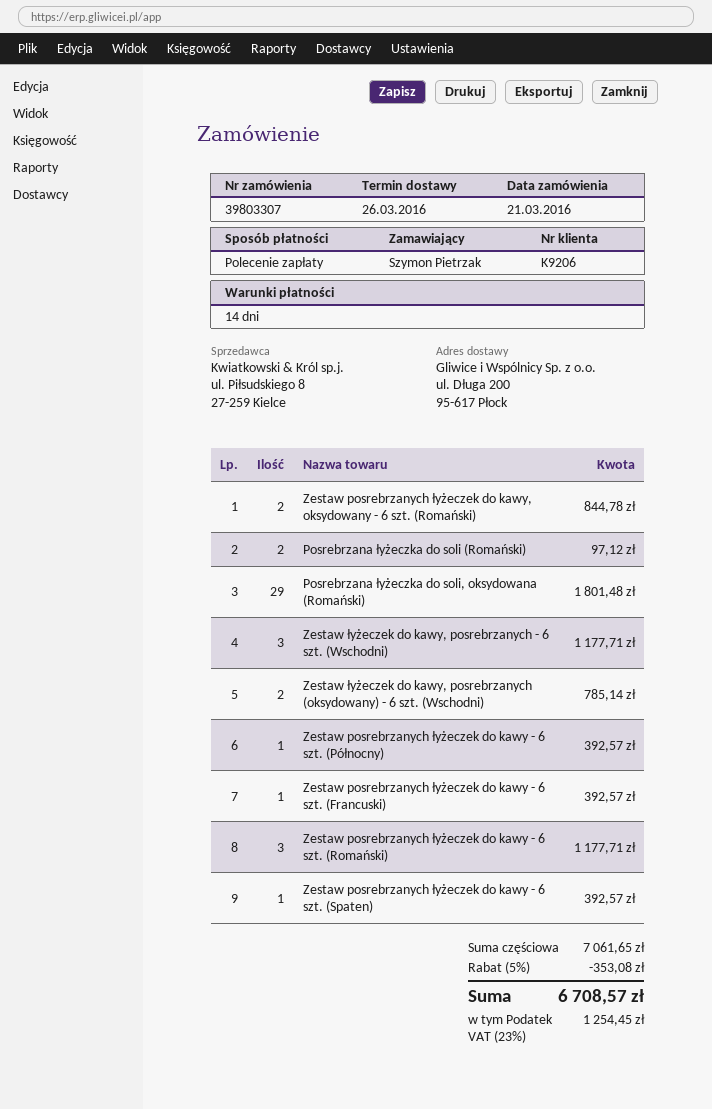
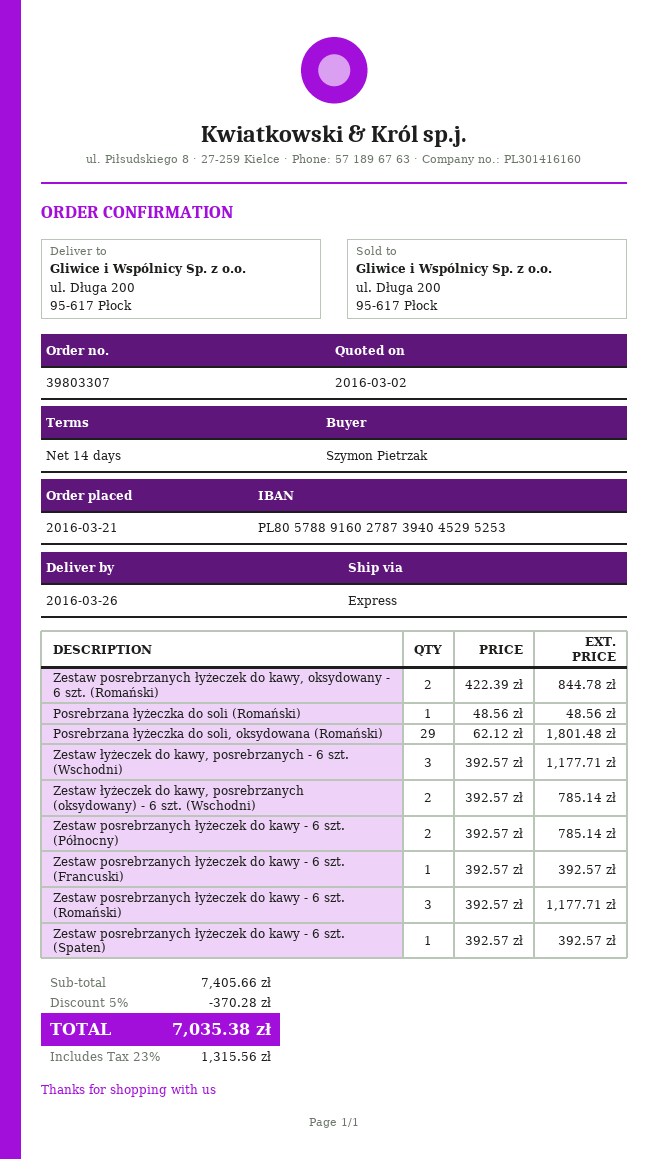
Posrebrzana łyżeczka do soli (Romański): 2 for 97.12 -> 1 for 48.56
Zestaw posrebrzanych łyżeczek do kawy - 6 szt. (Północny): 1 for 392.57 -> 2 for 785.14
subtotal: 7061.65 -> 7405.66
discount: 5% = 353.08 -> 5% = 370.28
tax: 23% = 1254.45 -> 23% = 1315.56
total: 6708.57 -> 7035.38

